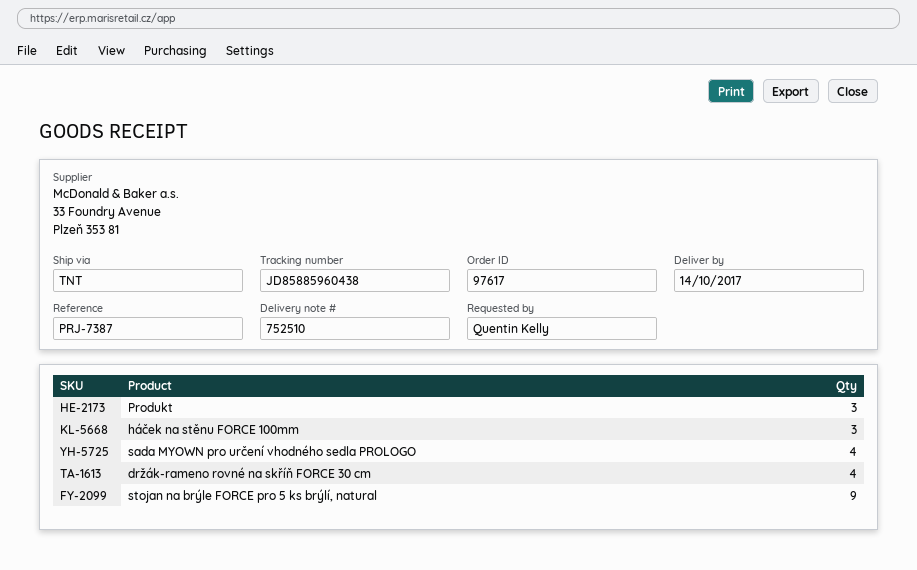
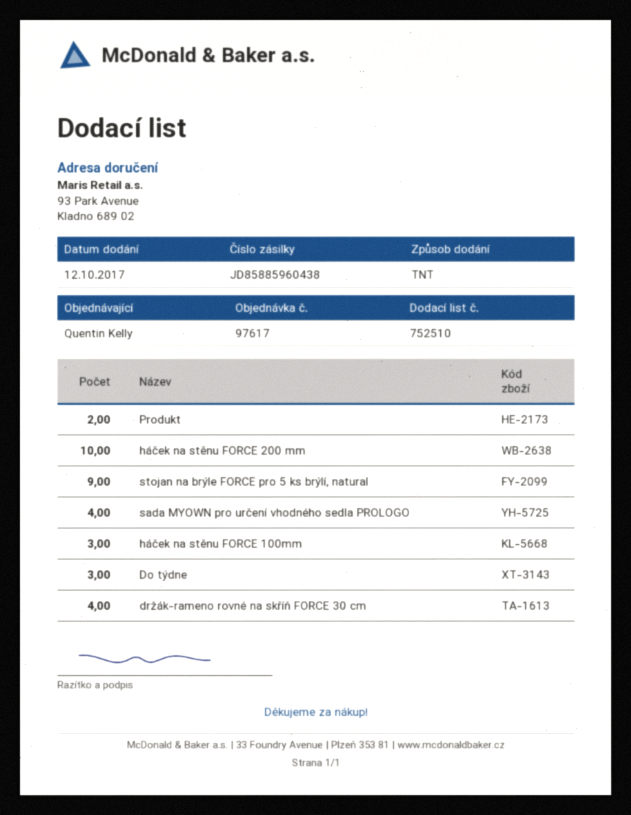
delivery date: 2017-10-14 -> 2017-10-12
Produkt: 3 -> 2
háček na stěnu FORCE 200 mm: none -> 10
Do týdne: none -> 3

